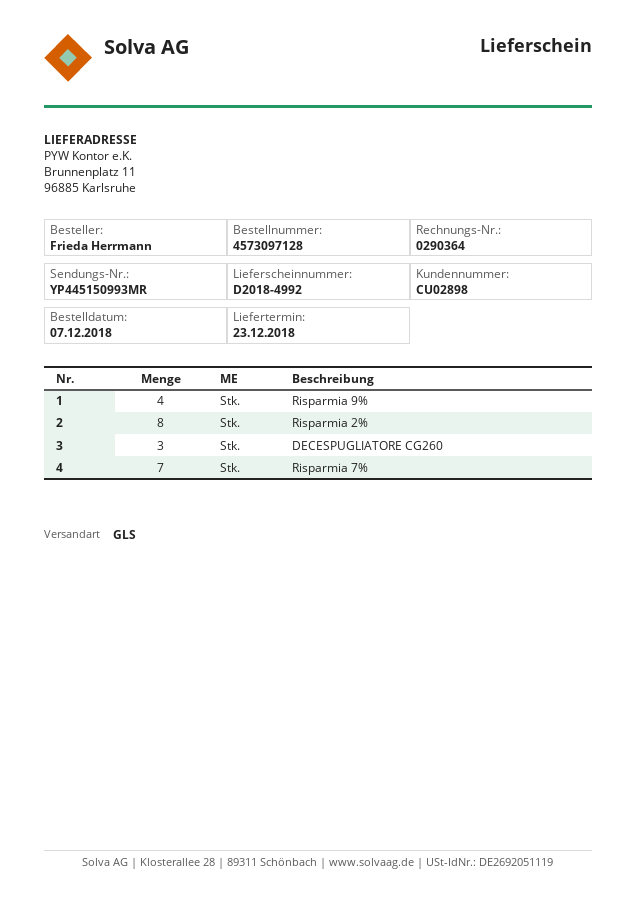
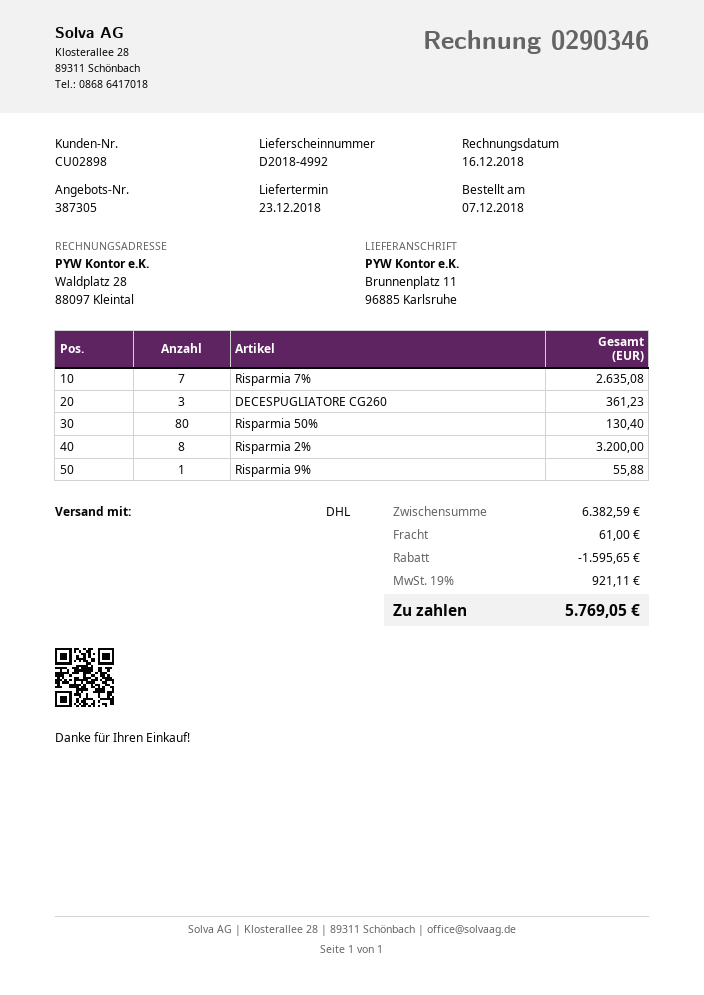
invoice number: 0290364 -> 0290346
shipping method: GLS -> DHL
Risparmia 9%: 4 -> 1
Risparmia 50%: none -> 80

